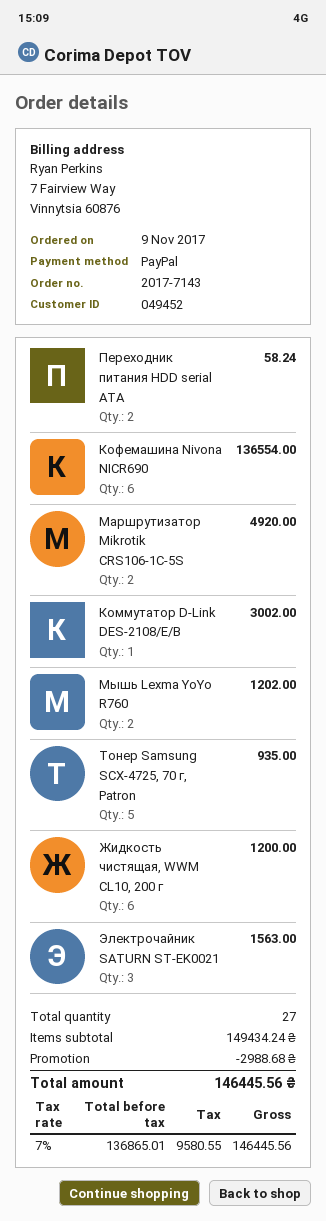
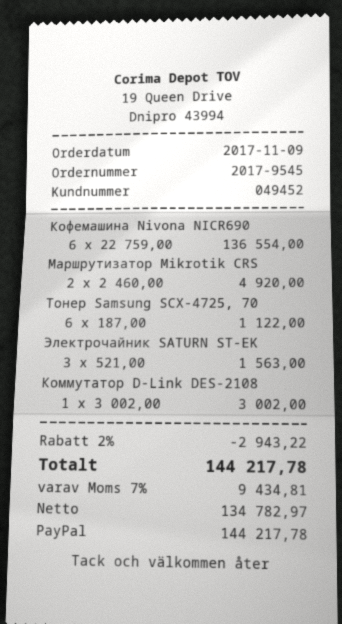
order number: 2017-7143 -> 2017-9545
Переходник питания HDD serial ATA: 2 for 58.24 -> none
Мышь Lexma YoYo R760: 2 for 1202.00 -> none
Тонер Samsung SCX-4725, 70 г, Patron: 5 for 935.00 -> 6 for 1122.00
Жидкость чистящая, WWM CL10, 200 г: 6 for 1200.00 -> none
discount: 2988.68 -> 2943.22
net: 136865.01 -> 134782.97
tax: 7% = 9580.55 -> 7% = 9434.81
total: 146445.56 -> 144217.78

